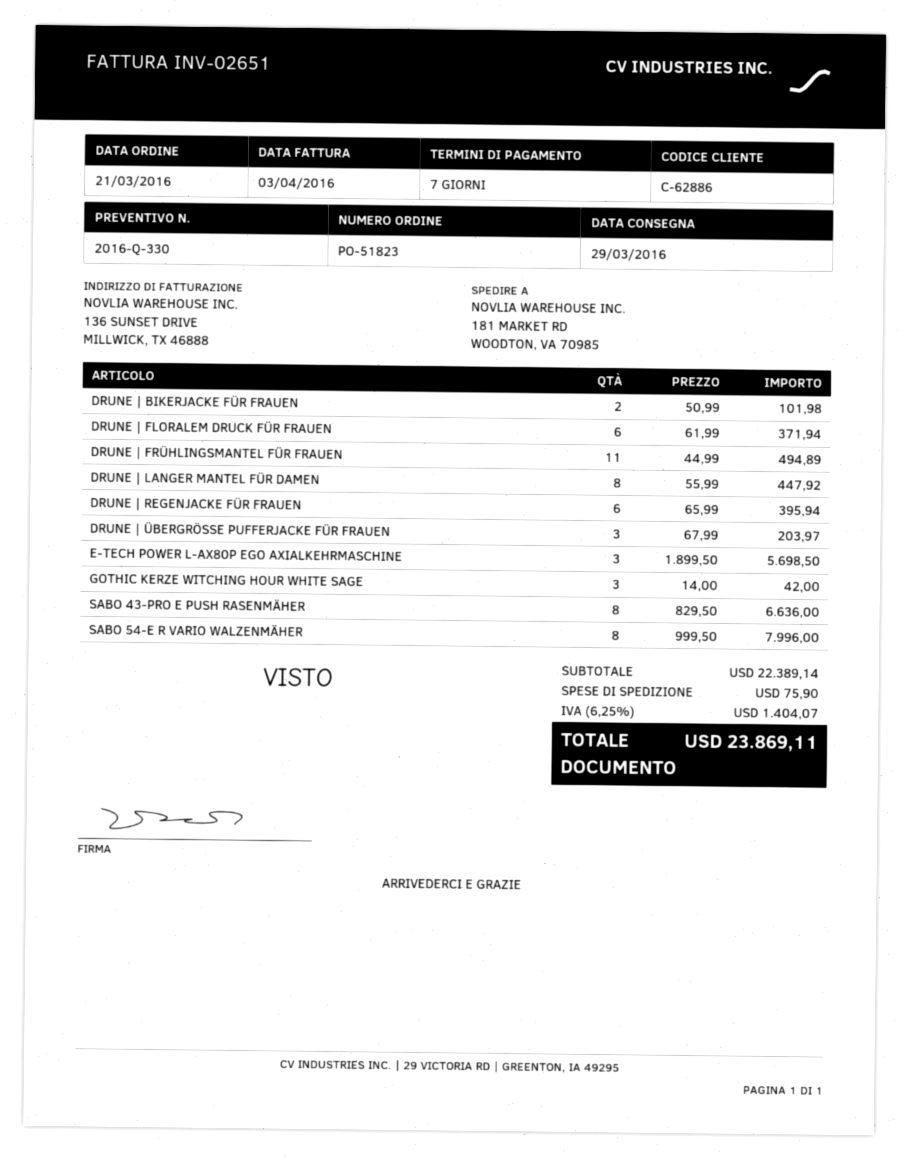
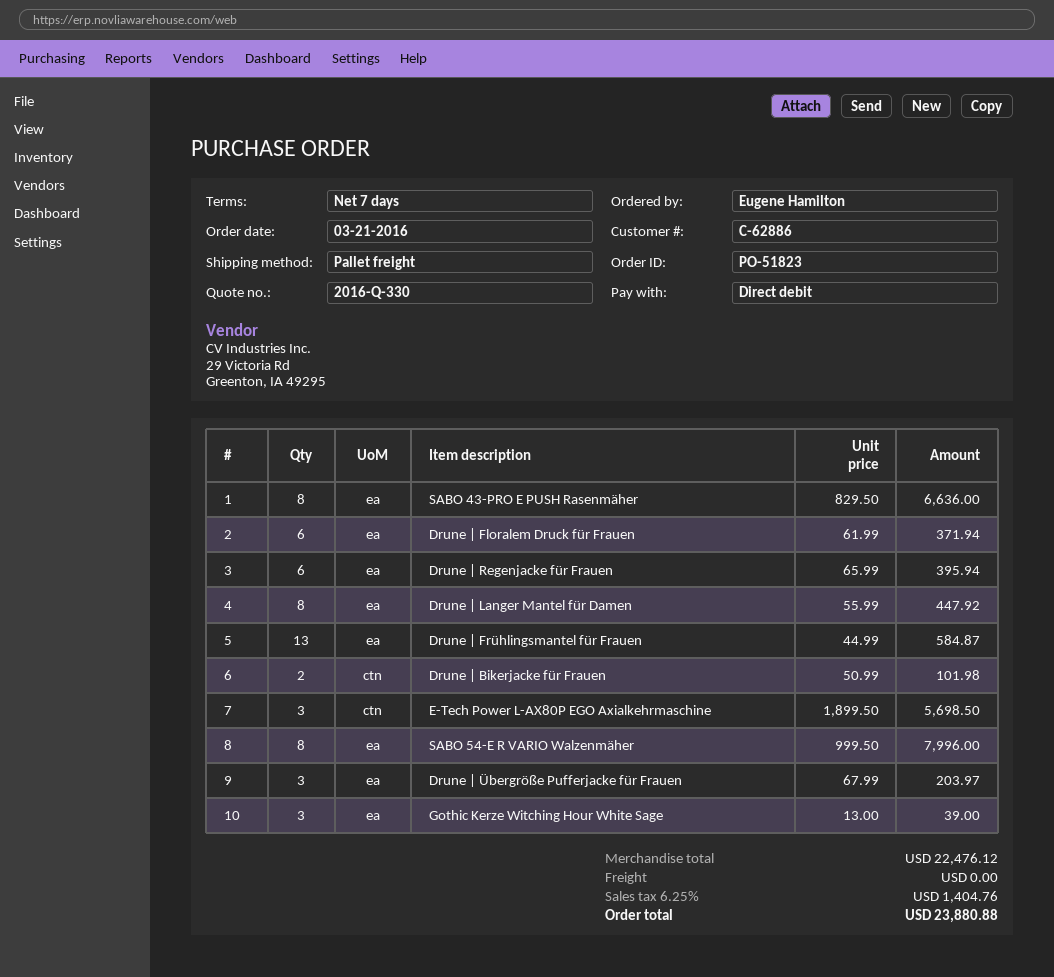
DRUNE | FRÜHLINGSMANTEL FÜR FRAUEN: 11 x 44.99 = 494.89 -> 13 x 44.99 = 584.87
GOTHIC KERZE WITCHING HOUR WHITE SAGE: 3 x 14.00 = 42.00 -> 3 x 13.00 = 39.00
subtotal: 22389.14 -> 22476.12
shipping: 75.90 -> 0.00
tax: 6.25% = 1404.07 -> 6.25% = 1404.76
total: 23869.11 -> 23880.88

